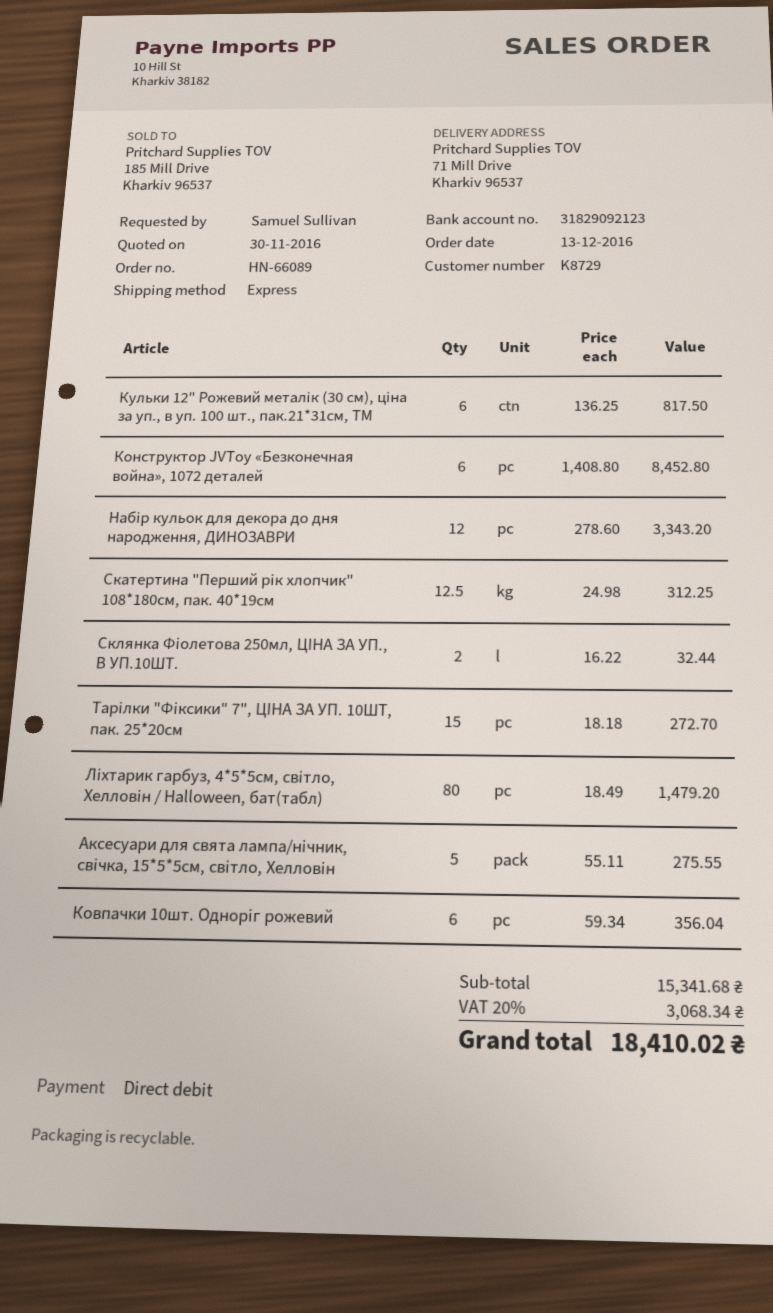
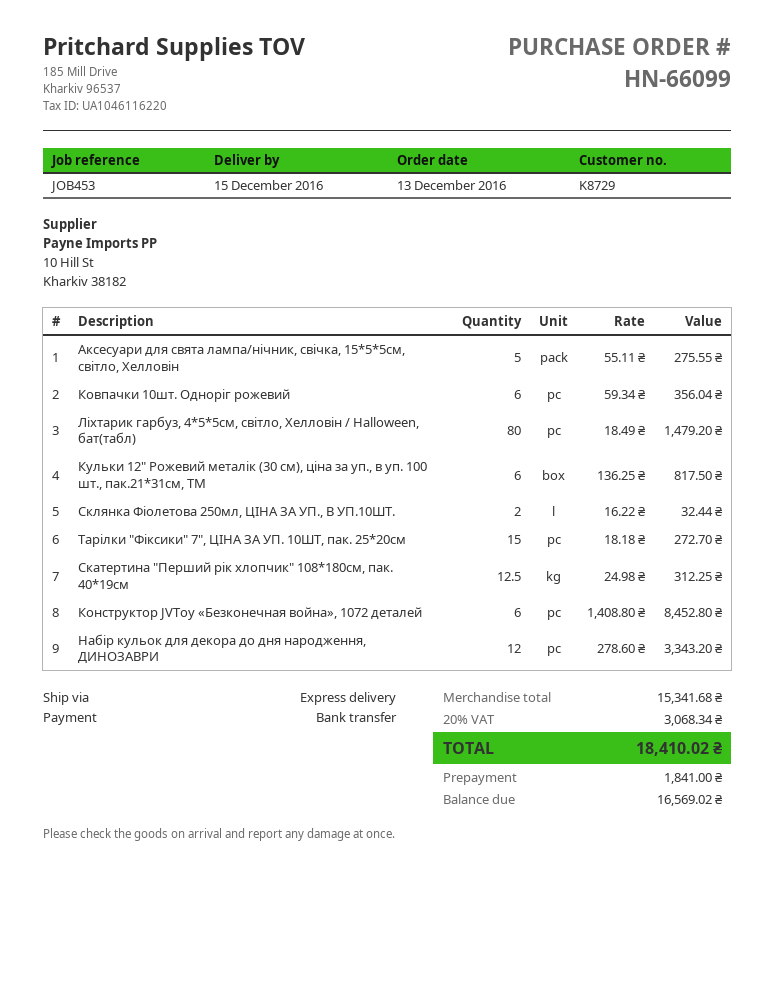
order number: HN-66089 -> HN-66099
payment method: direct debit -> bank transfer

